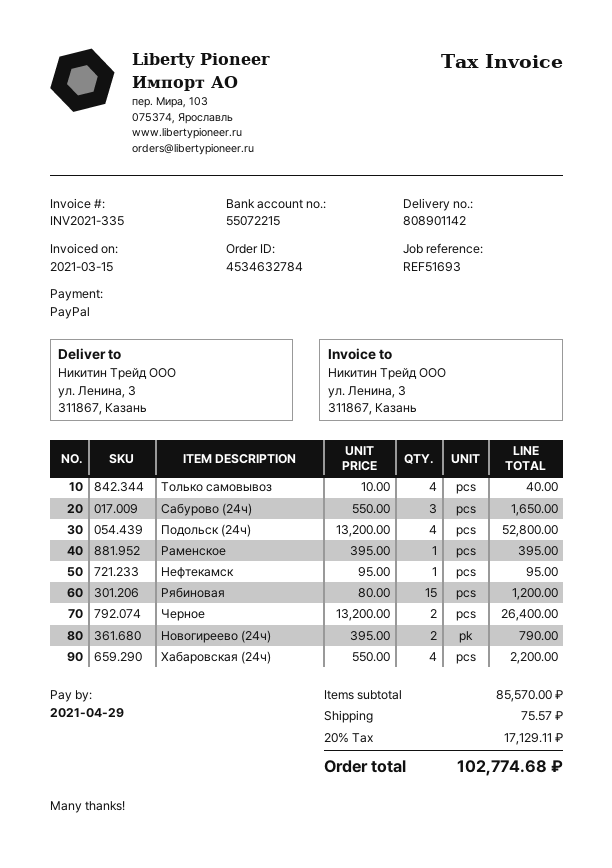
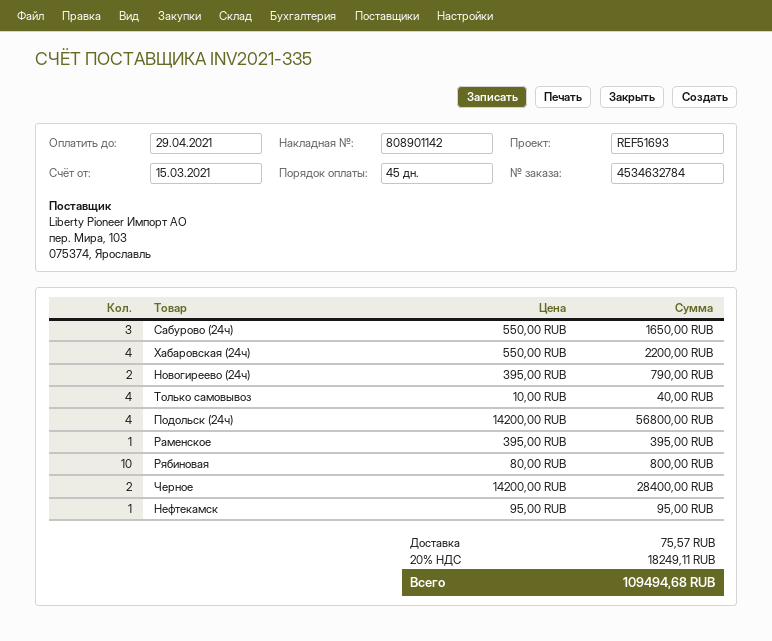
Подольск (24ч): 4 x 13200.00 = 52800.00 -> 4 x 14200.00 = 56800.00
Рябиновая: 15 x 80.00 = 1200.00 -> 10 x 80.00 = 800.00
Черное: 2 x 13200.00 = 26400.00 -> 2 x 14200.00 = 28400.00
tax: 20% = 17129.11 -> 20% = 18249.11
total: 102774.68 -> 109494.68

